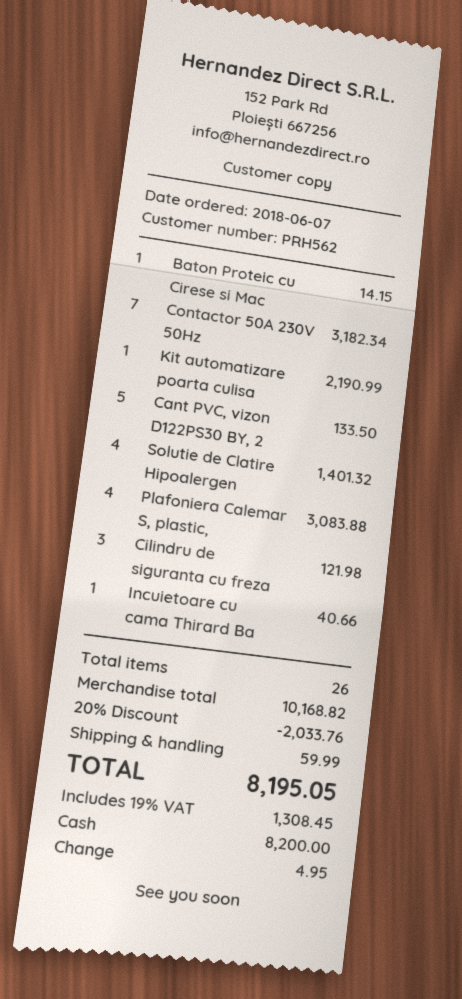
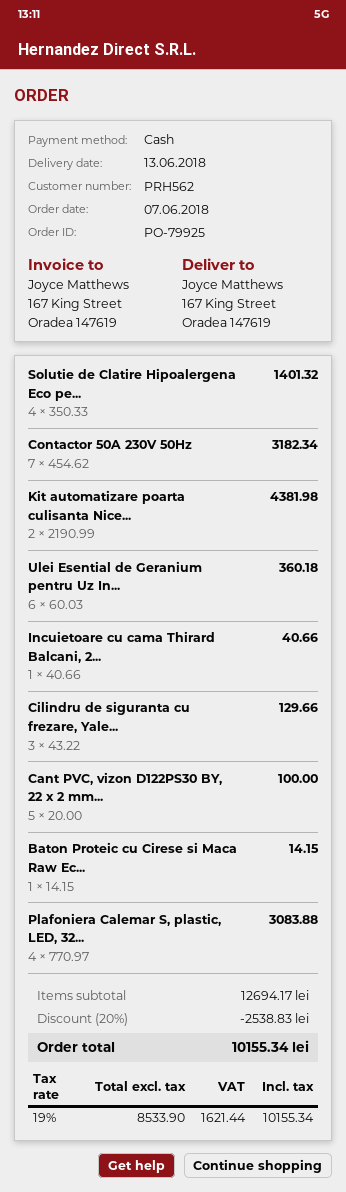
Kit automatizare poarta culisa: 1 for 2190.99 -> 2 for 4381.98
Cant PVC, vizon D122PS30 BY, 2: 5 for 133.50 -> 5 for 100.00
Cilindru de siguranta cu freza: 3 for 121.98 -> 3 for 129.66
Ulei Esential de Geranium pentru Uz In...: none -> 6 for 360.18
subtotal: 10168.82 -> 12694.17
discount: 20% = 2033.76 -> 20% = 2538.83
shipping: 59.99 -> none
tax: 19% = 1308.45 -> 19% = 1621.44
total: 8195.05 -> 10155.34

